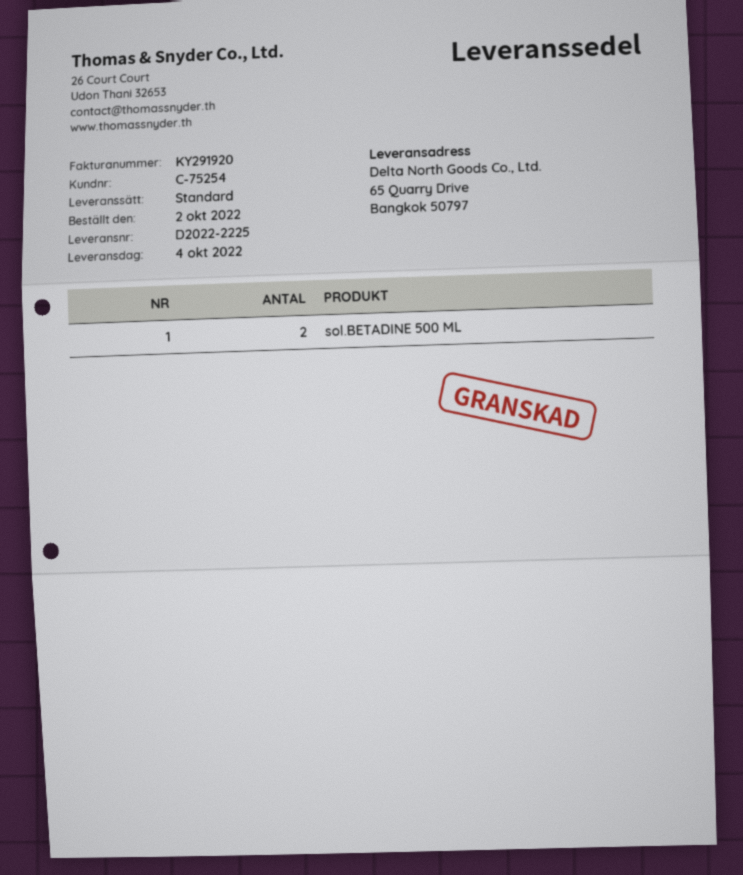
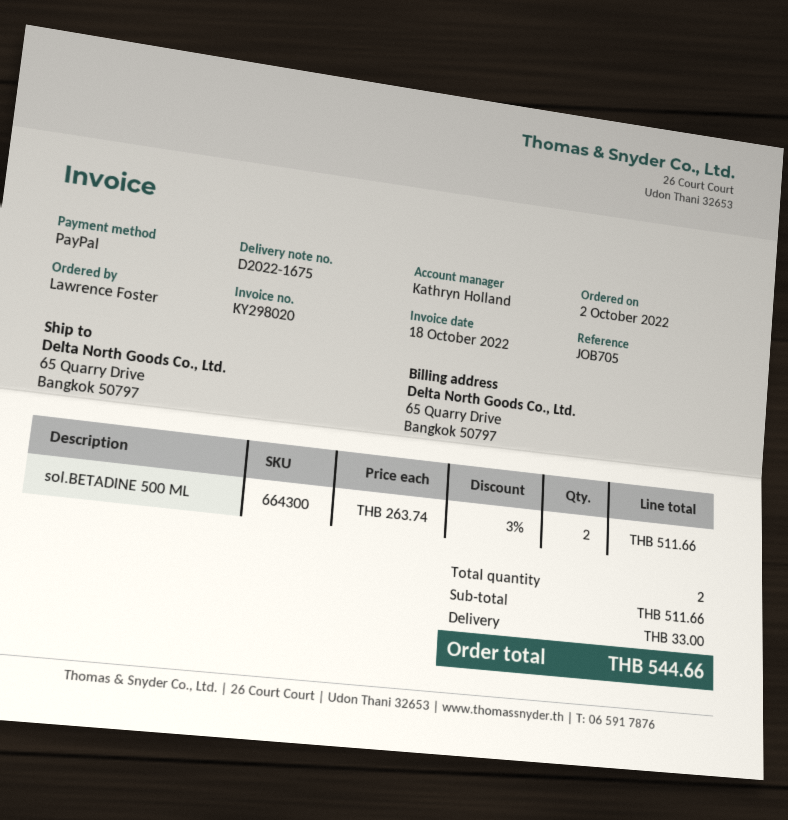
delivery note number: D2022-2225 -> D2022-1675
invoice number: KY291920 -> KY298020

